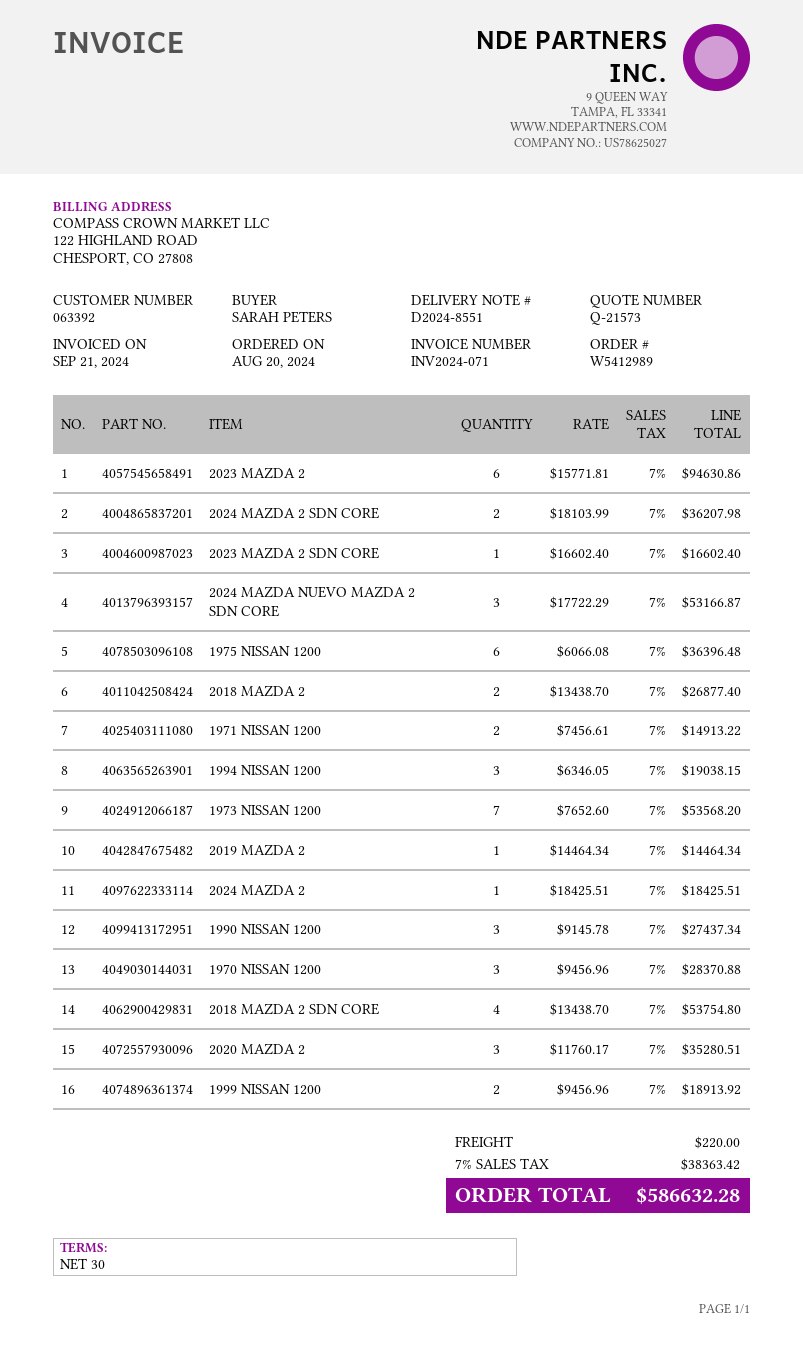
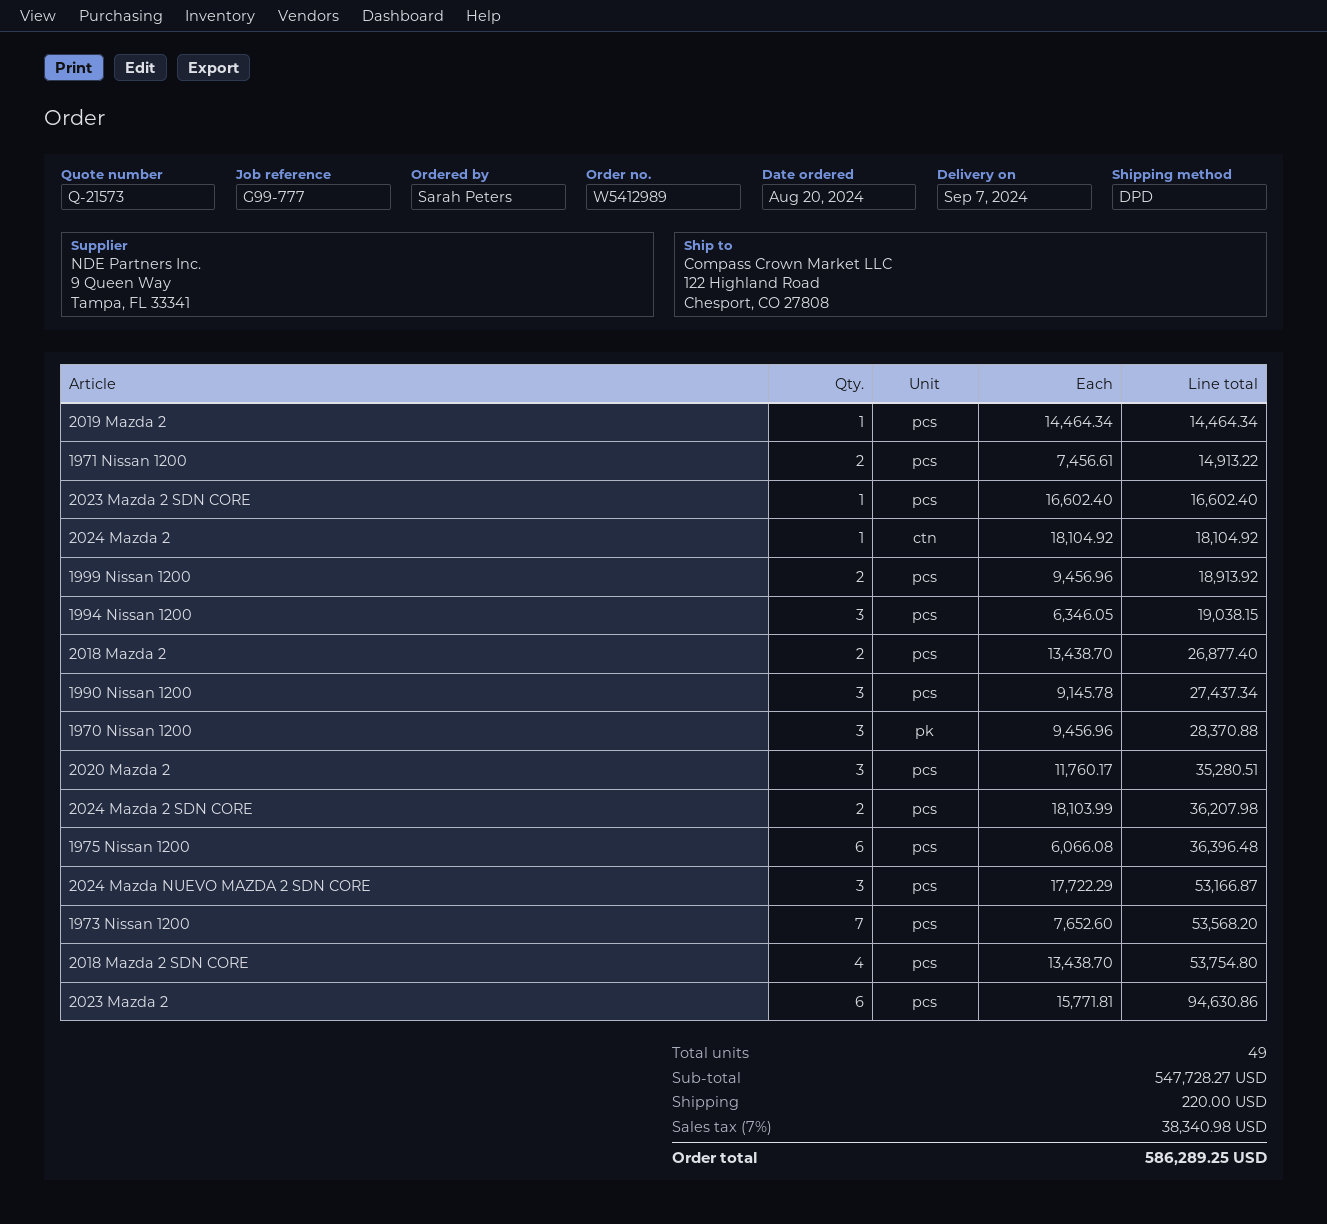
2024 MAZDA 2: 1 x 18425.51 = 18425.51 -> 1 x 18104.92 = 18104.92
tax: 7% = 38363.42 -> 7% = 38340.98
total: 586632.28 -> 586289.25

